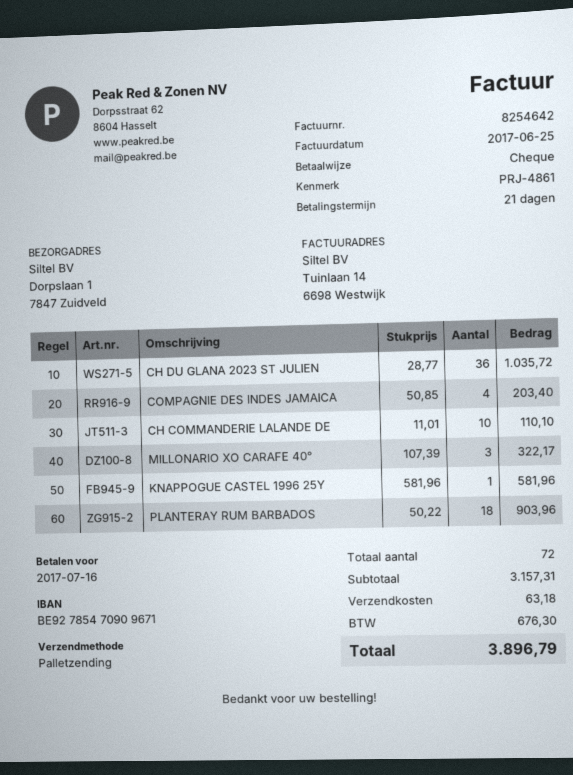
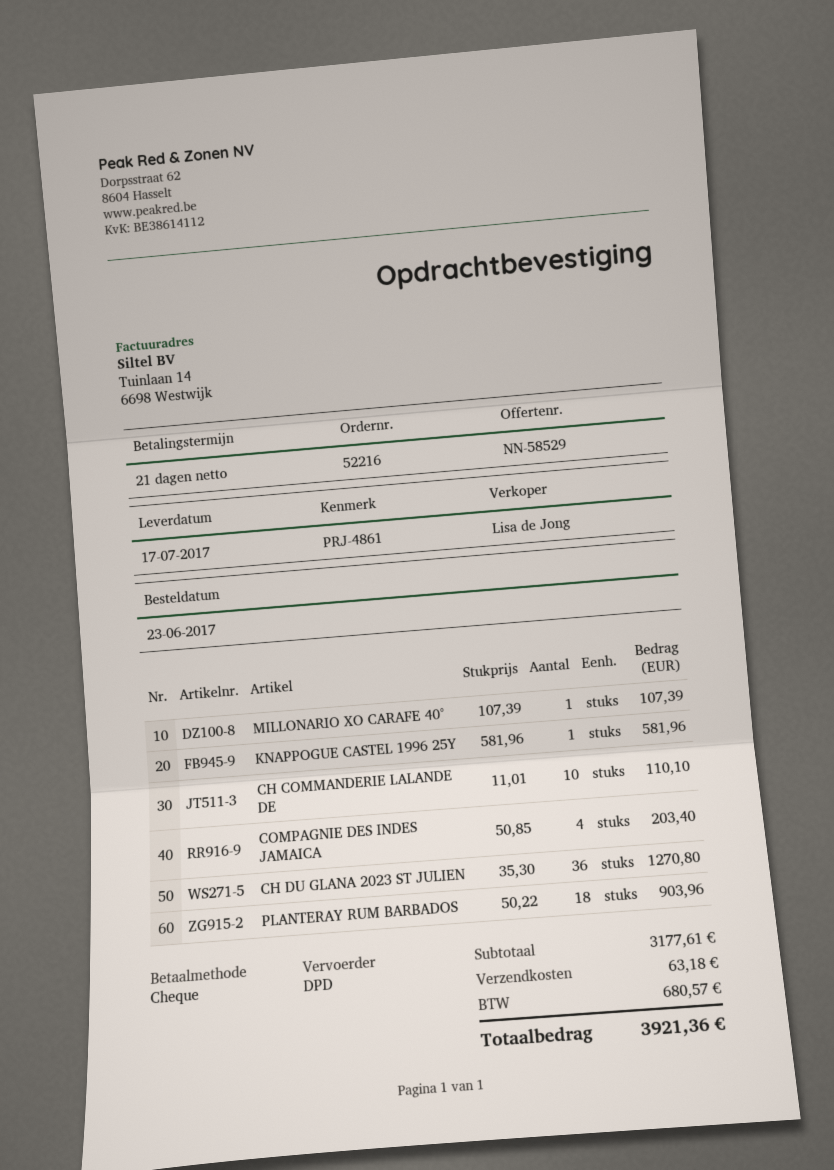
shipping method: pallet freight -> DPD
CH DU GLANA 2023 ST JULIEN: 36 x 28.77 = 1035.72 -> 36 x 35.30 = 1270.80
MILLONARIO XO CARAFE 40°: 3 x 107.39 = 322.17 -> 1 x 107.39 = 107.39
subtotal: 3157.31 -> 3177.61
tax: 676.30 -> 680.57
total: 3896.79 -> 3921.36

